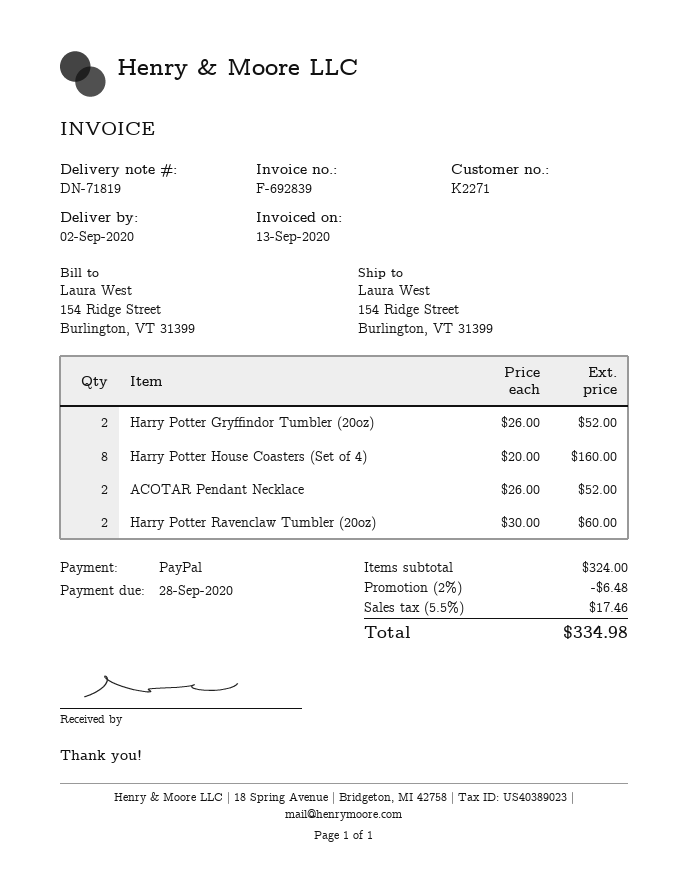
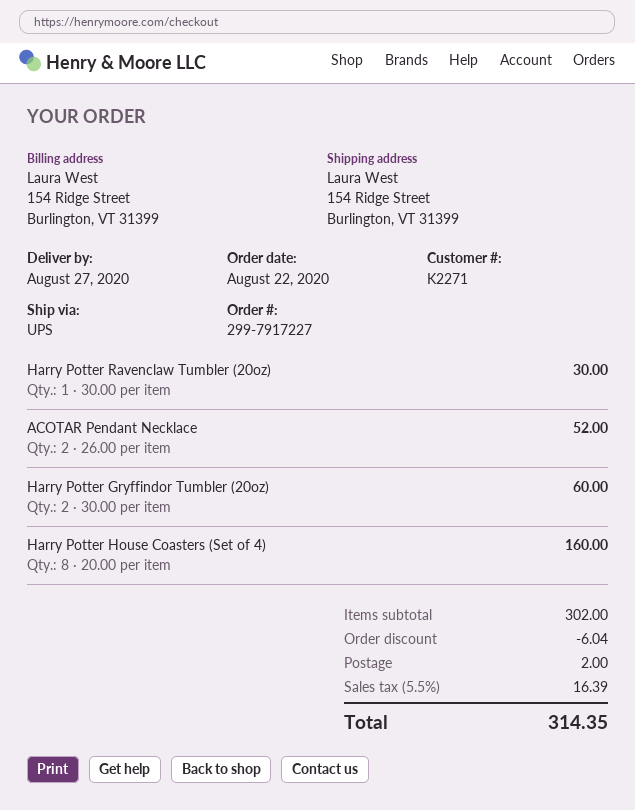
delivery date: 2020-09-02 -> 2020-08-27
Harry Potter Gryffindor Tumbler (20oz): 2 x 26.00 = 52.00 -> 2 x 30.00 = 60.00
Harry Potter Ravenclaw Tumbler (20oz): 2 x 30.00 = 60.00 -> 1 x 30.00 = 30.00
subtotal: 324.00 -> 302.00
discount: 6.48 -> 6.04
shipping: none -> 2.00
tax: 5.5% = 17.46 -> 5.5% = 16.39
total: 334.98 -> 314.35

